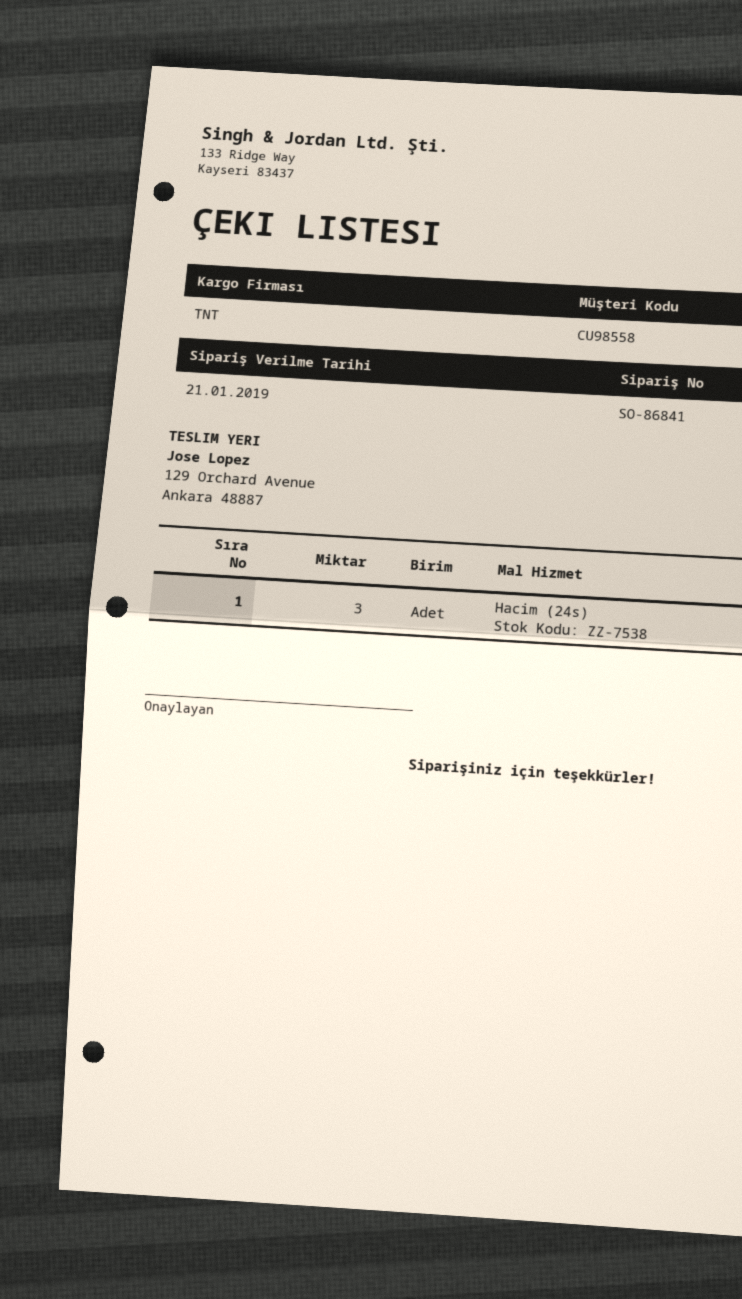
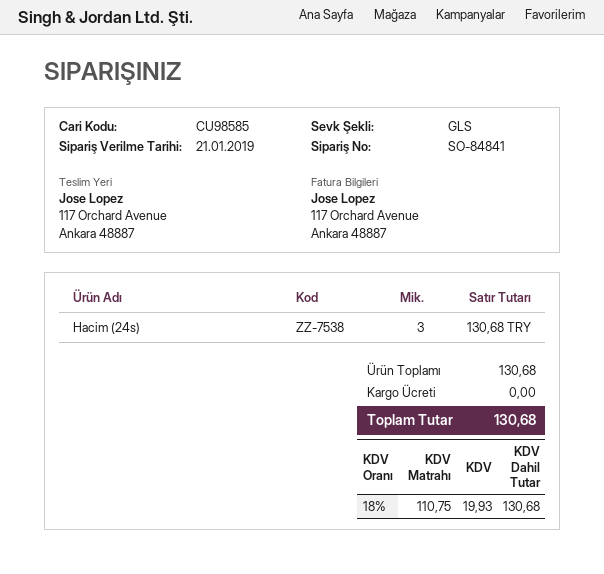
order number: SO-86841 -> SO-84841
customer number: CU98558 -> CU98585
shipping method: TNT -> GLS
ship to: 129 Orchard Avenue, Ankara 48887 -> 117 Orchard Avenue, Ankara 48887

